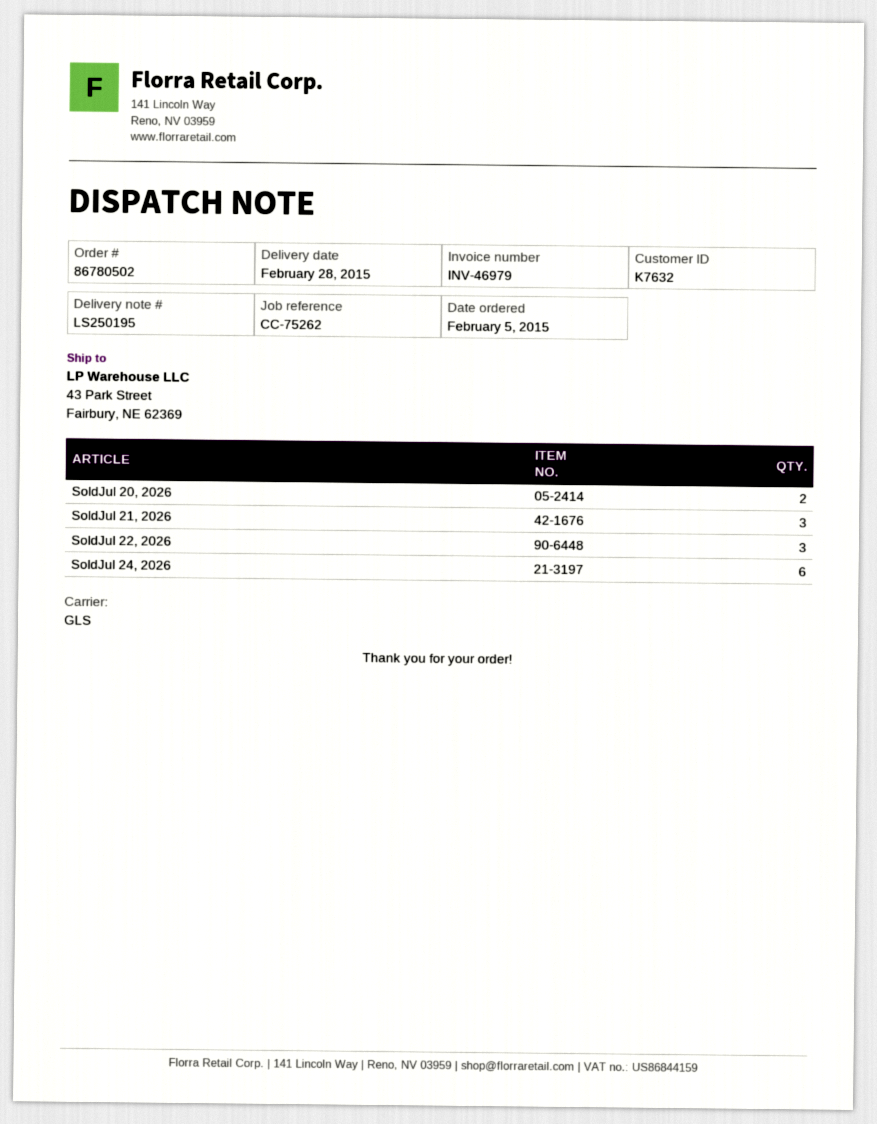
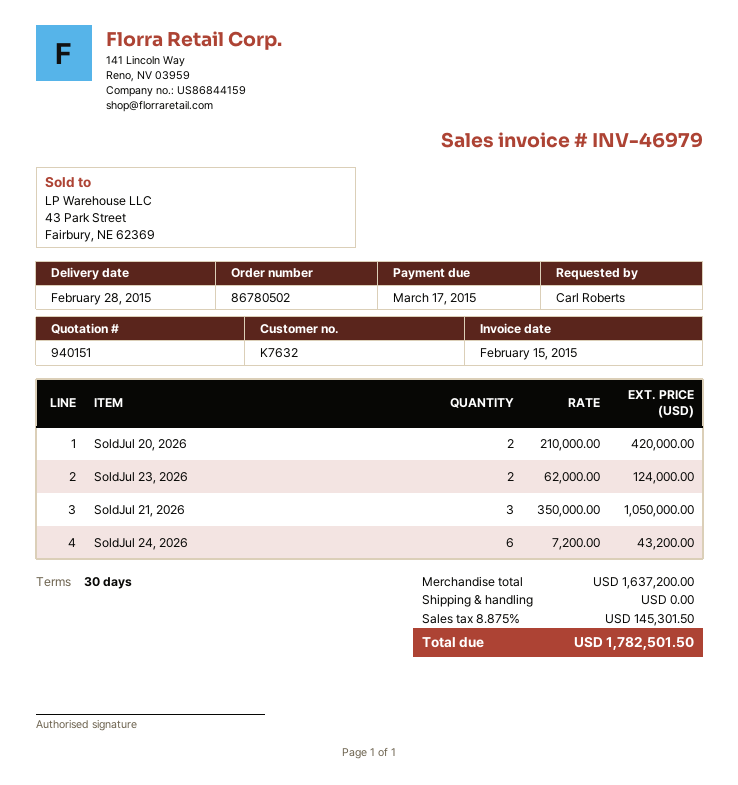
SoldJul 22, 2026: 3 -> none
SoldJul 23, 2026: none -> 2

